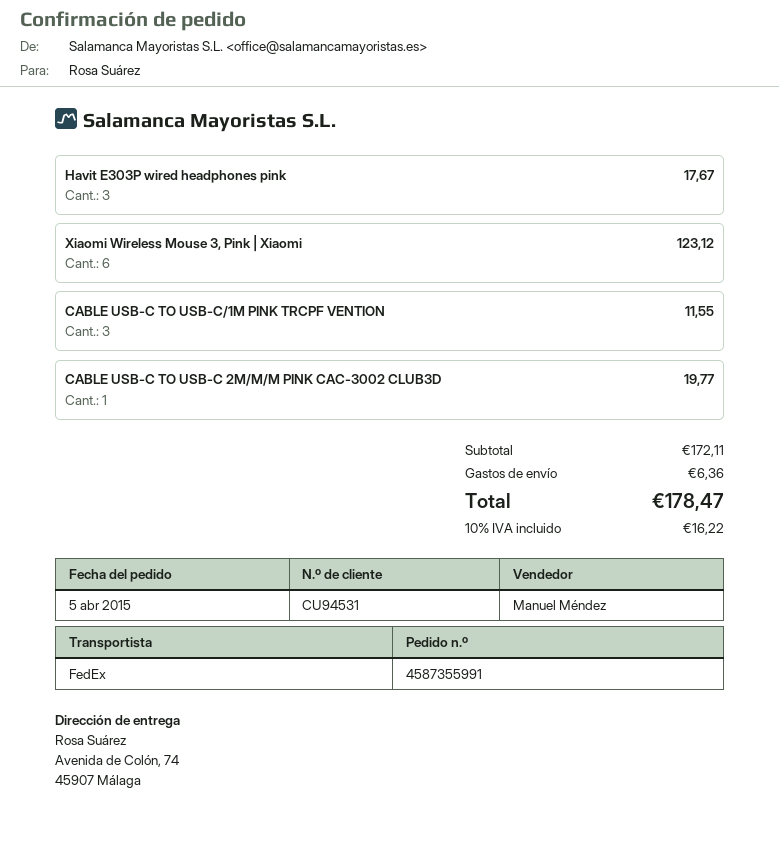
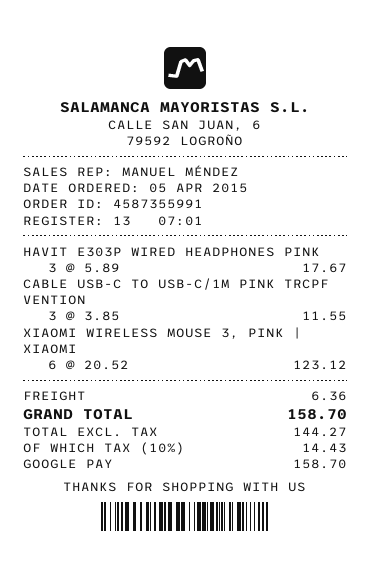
CABLE USB-C TO USB-C 2M/M/M PINK CAC-3002 CLUB3D: 1 for 19.77 -> none
tax: 10% = 16.22 -> 10% = 14.43
total: 178.47 -> 158.70

